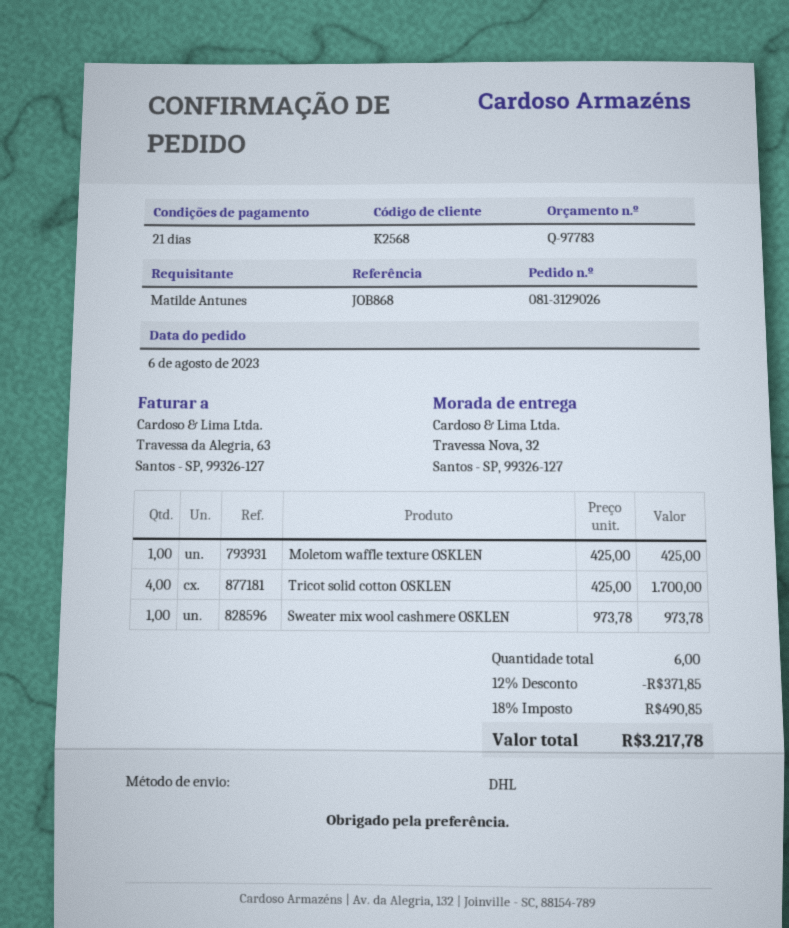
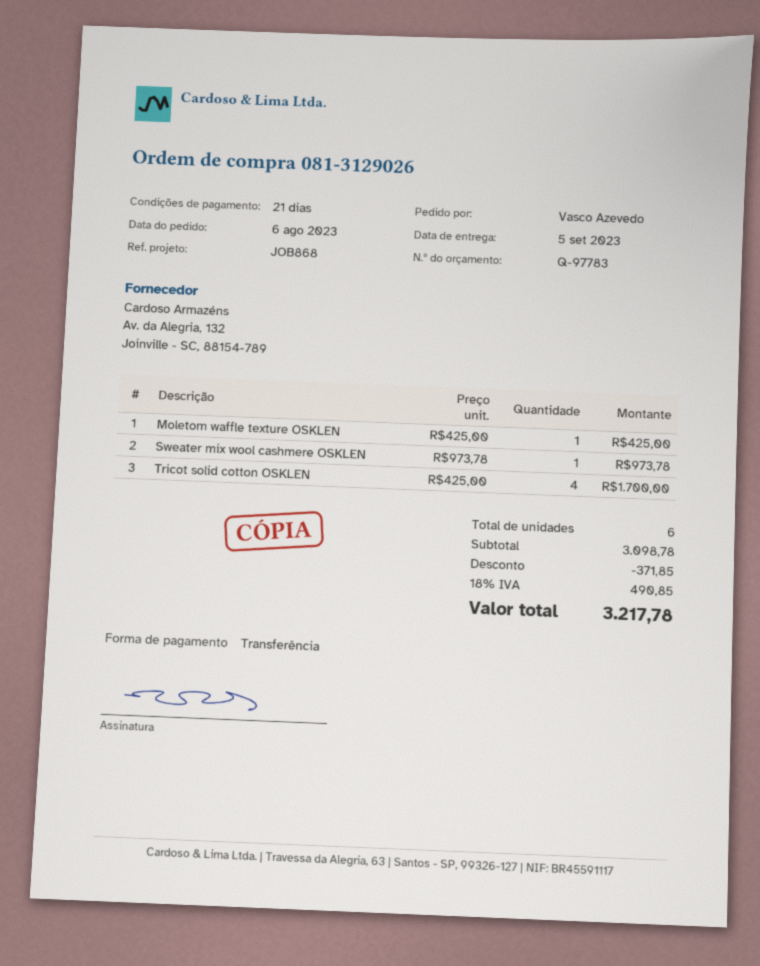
ordered by: Matilde Antunes -> Vasco Azevedo

